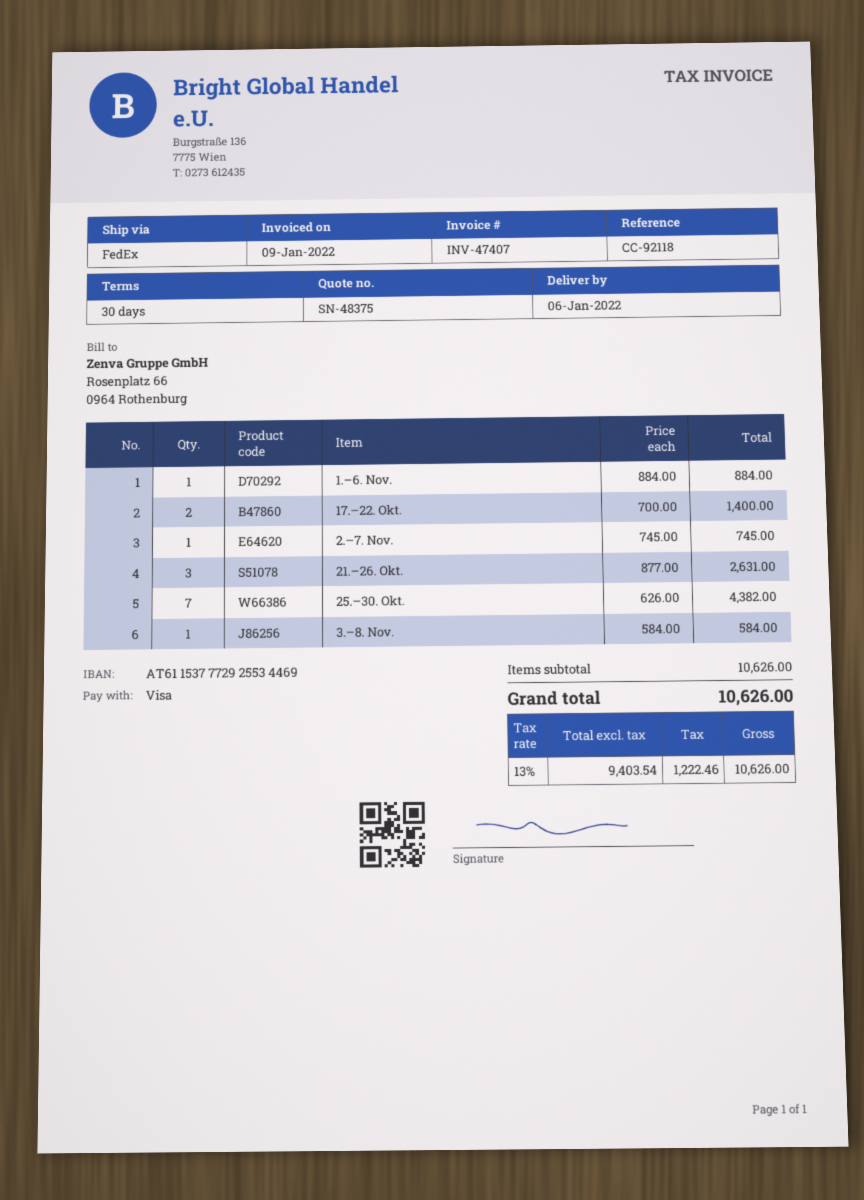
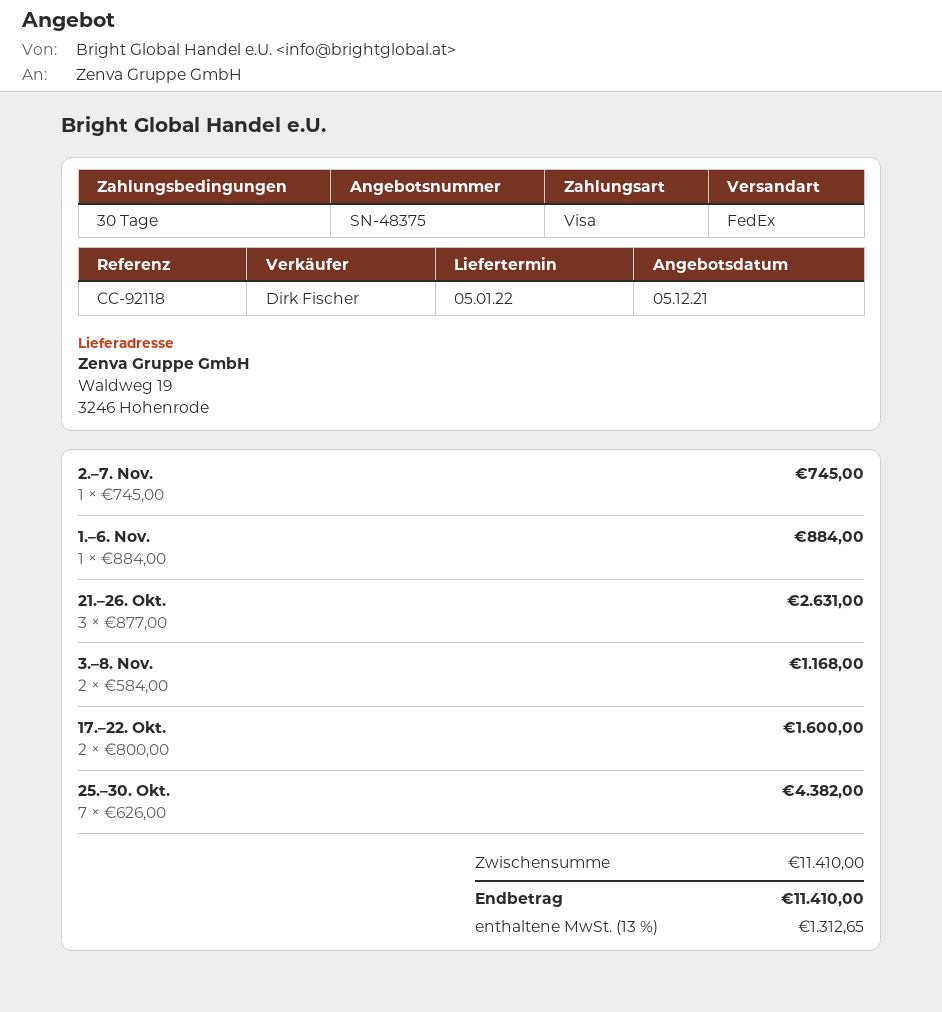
delivery date: 2022-01-06 -> 2022-01-05
17.–22. Okt.: 2 x 700.00 = 1400.00 -> 2 x 800.00 = 1600.00
3.–8. Nov.: 1 x 584.00 = 584.00 -> 2 x 584.00 = 1168.00
subtotal: 10626.00 -> 11410.00
tax: 13% = 1222.46 -> 13% = 1312.65
total: 10626.00 -> 11410.00

